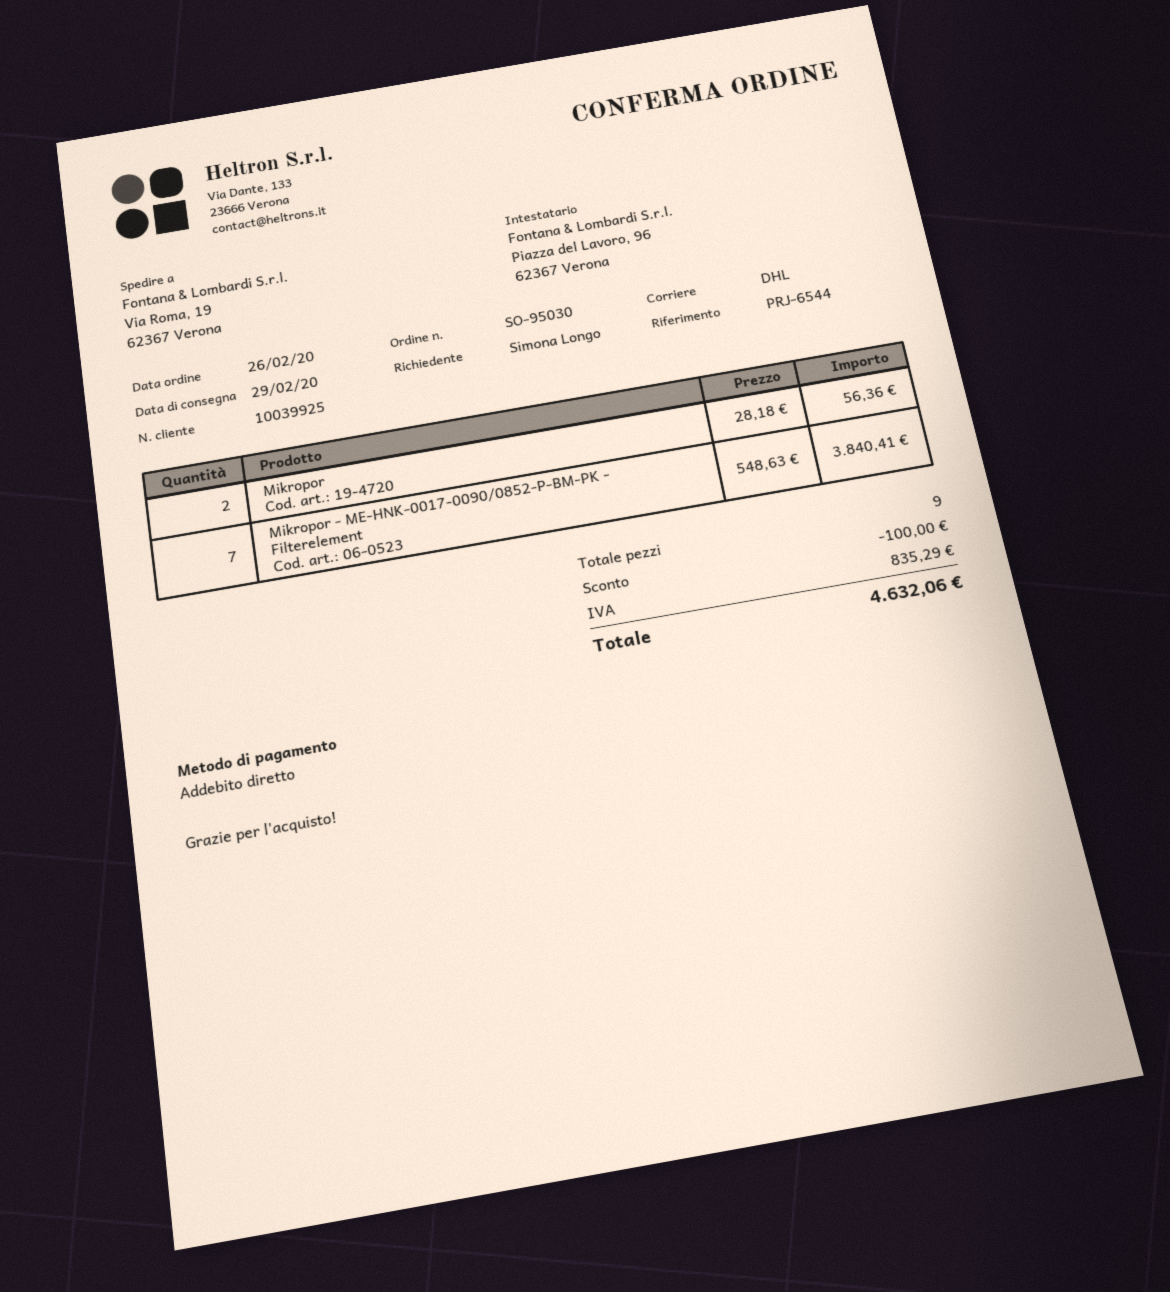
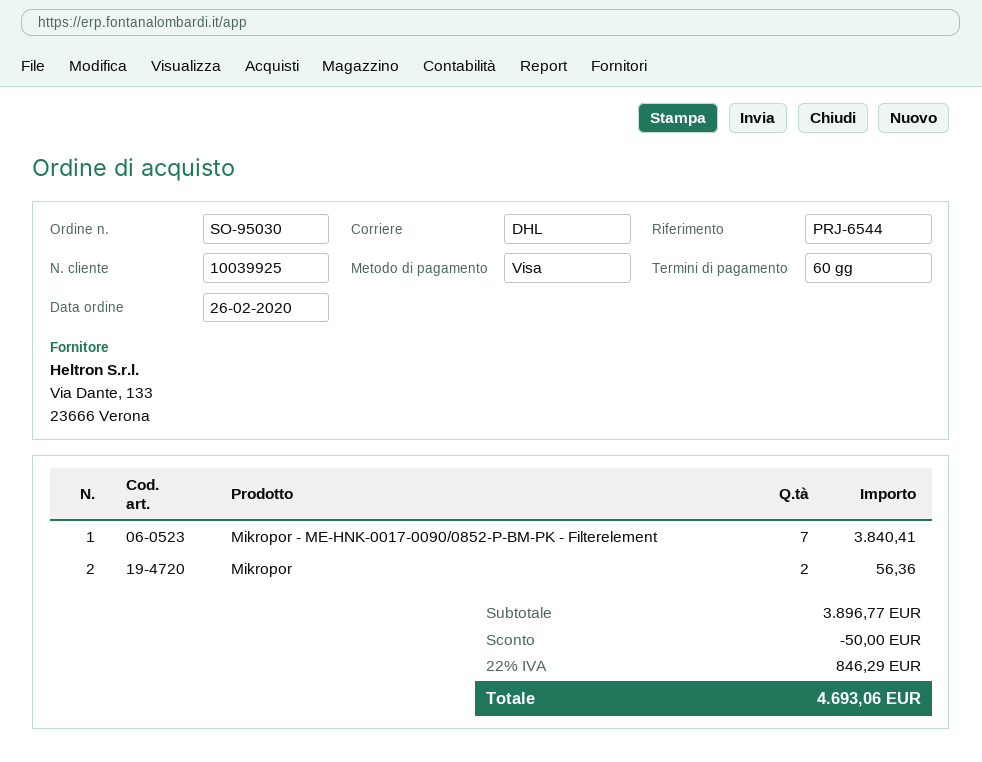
payment method: direct debit -> Visa
discount: 100.00 -> 50.00
tax: 835.29 -> 846.29
total: 4632.06 -> 4693.06

